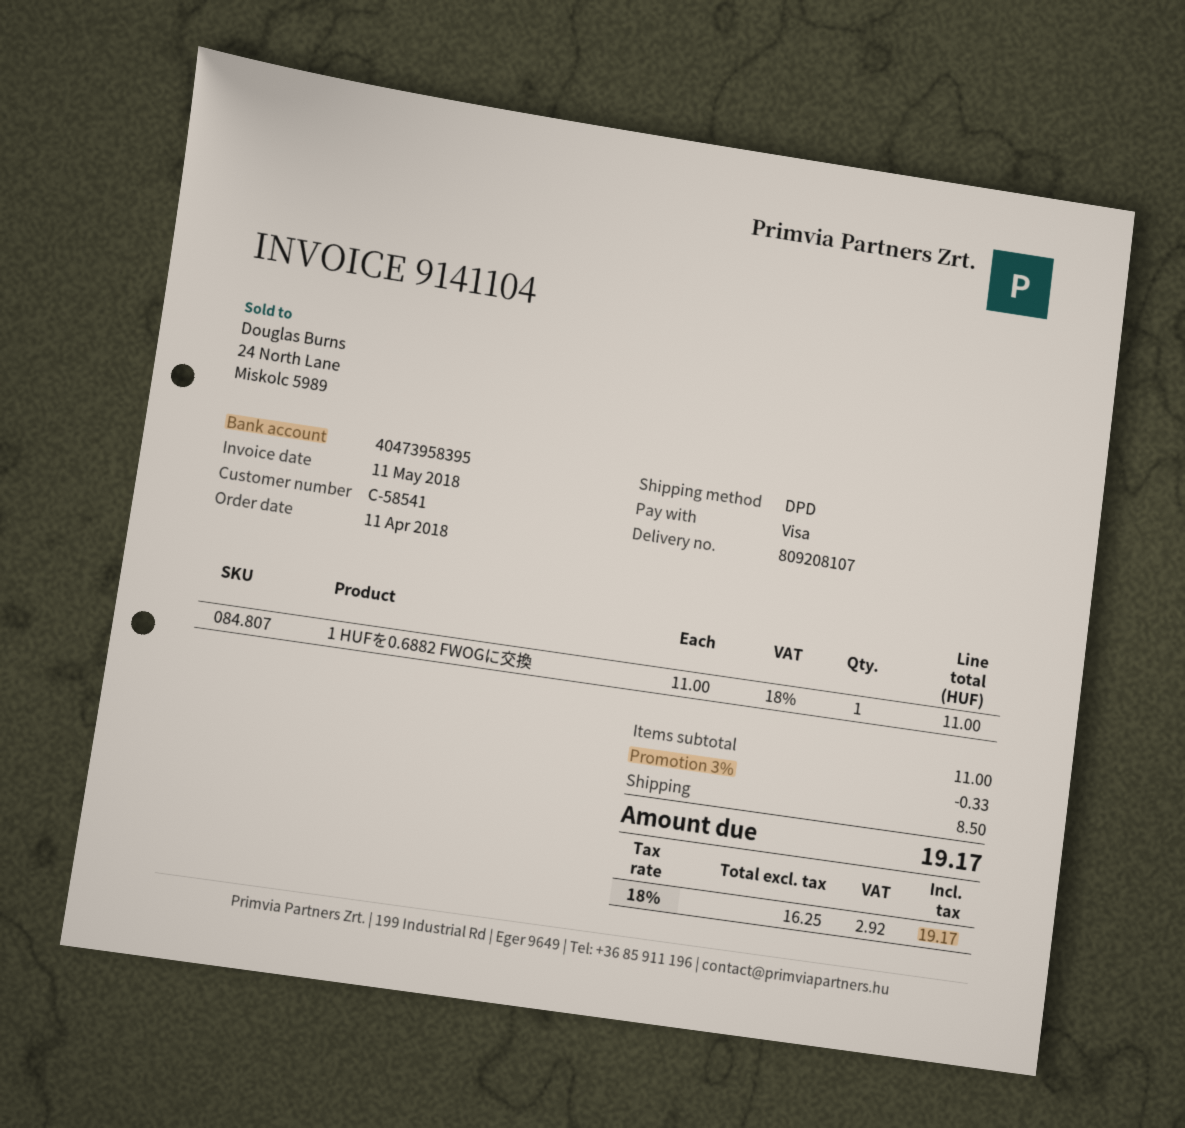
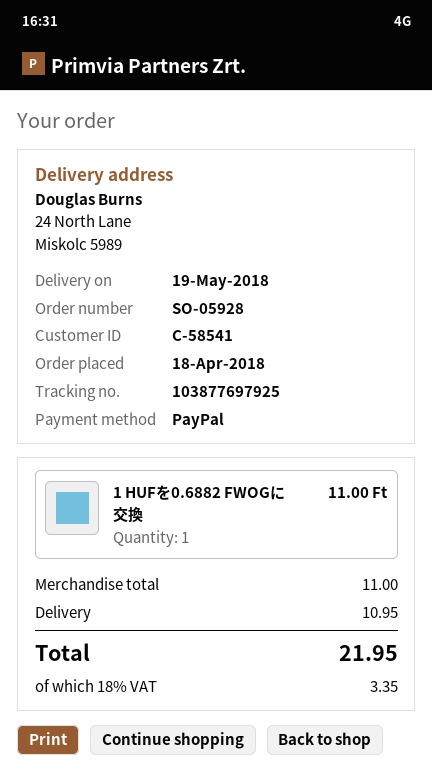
order date: 2018-04-11 -> 2018-04-18
payment method: Visa -> PayPal
discount: 3% = 0.33 -> none
shipping: 8.50 -> 10.95
tax: 18% = 2.92 -> 18% = 3.35
total: 19.17 -> 21.95

